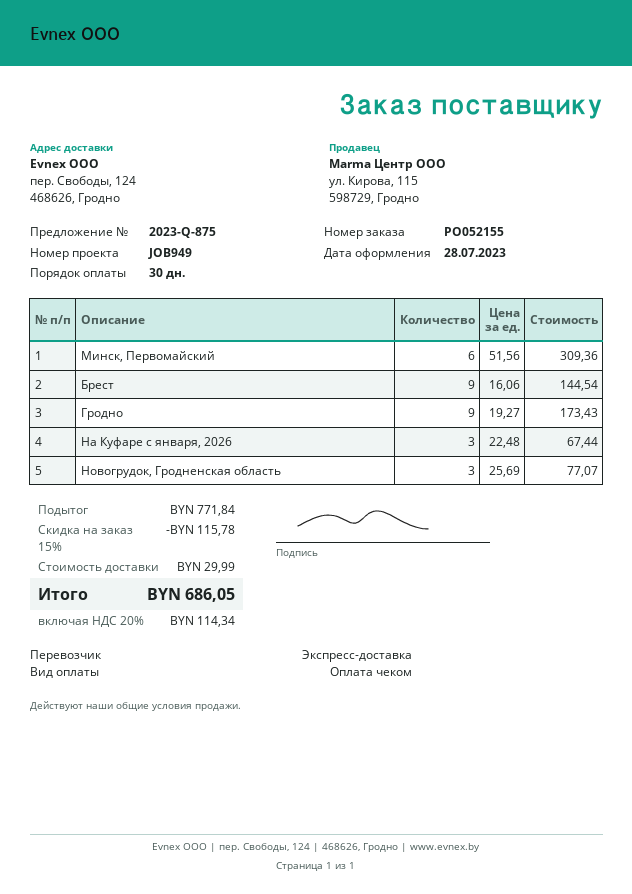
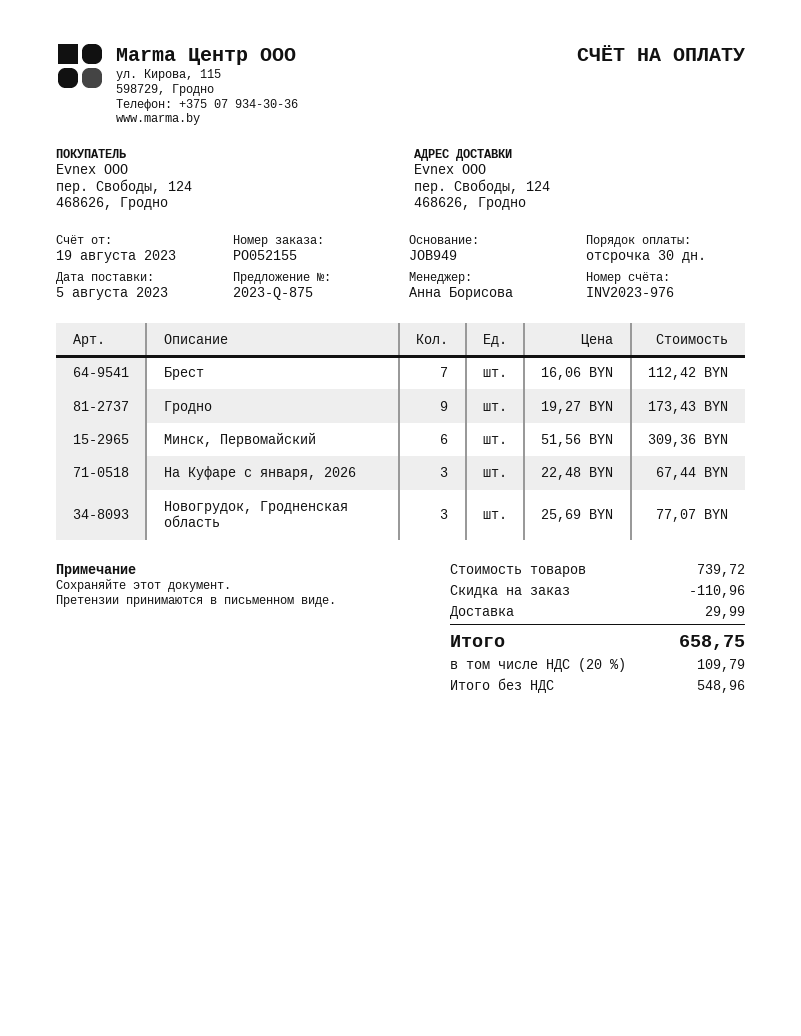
Брест: 9 x 16.06 = 144.54 -> 7 x 16.06 = 112.42
subtotal: 771.84 -> 739.72
discount: 115.78 -> 110.96
tax: 20% = 114.34 -> 20% = 109.79
total: 686.05 -> 658.75

